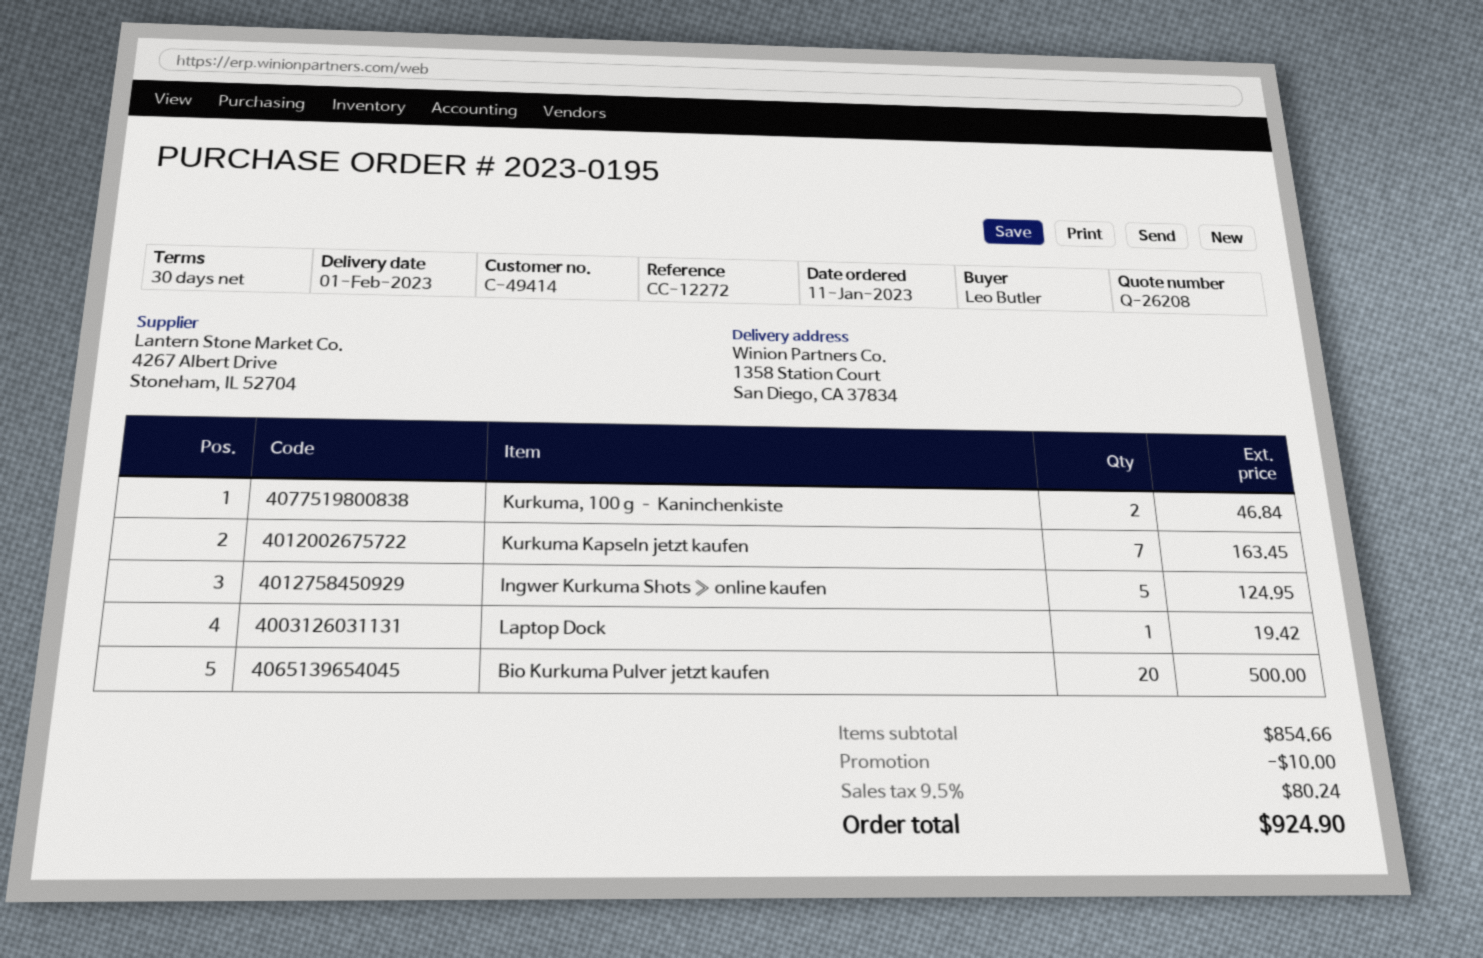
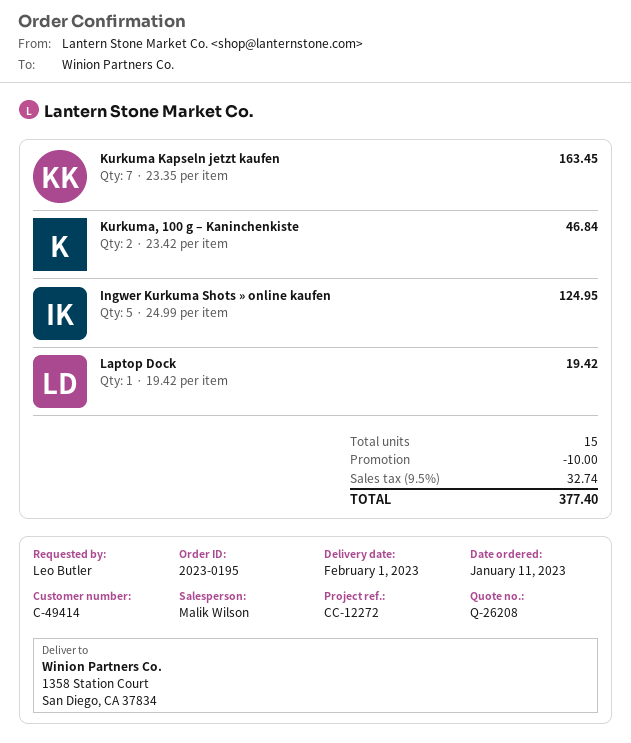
Bio Kurkuma Pulver jetzt kaufen: 20 for 500.00 -> none
tax: 9.5% = 80.24 -> 9.5% = 32.74
total: 924.90 -> 377.40

